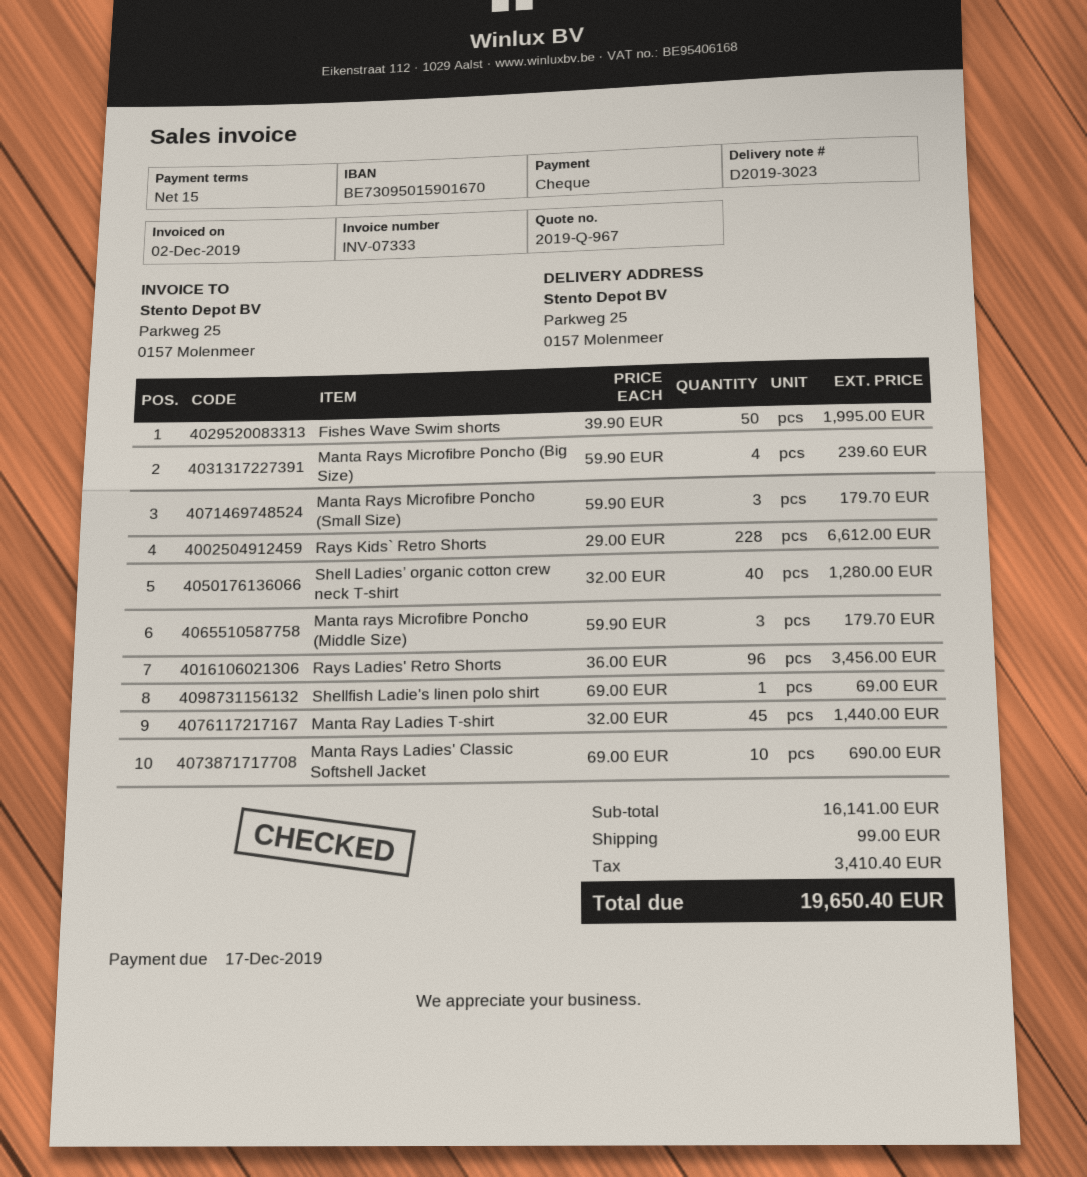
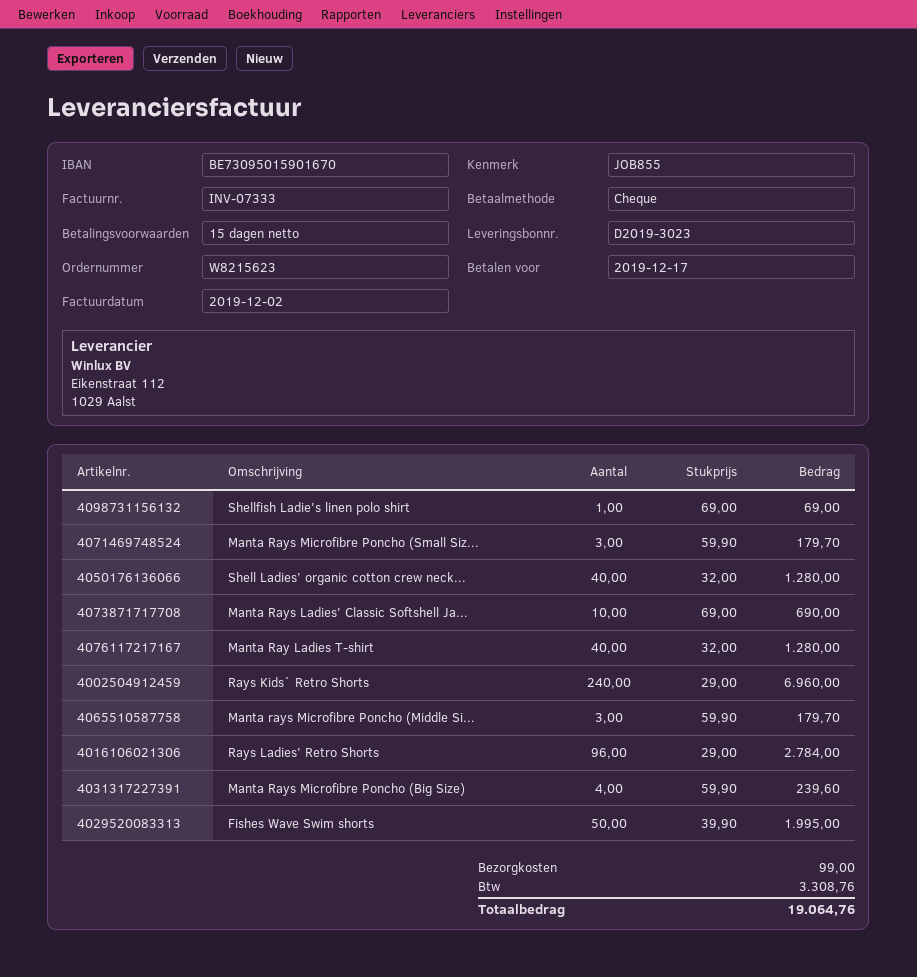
Rays Kids` Retro Shorts: 228 x 29.00 = 6612.00 -> 240 x 29.00 = 6960.00
Rays Ladies' Retro Shorts: 96 x 36.00 = 3456.00 -> 96 x 29.00 = 2784.00
Manta Ray Ladies T-shirt: 45 x 32.00 = 1440.00 -> 40 x 32.00 = 1280.00
tax: 3410.40 -> 3308.76
total: 19650.40 -> 19064.76

